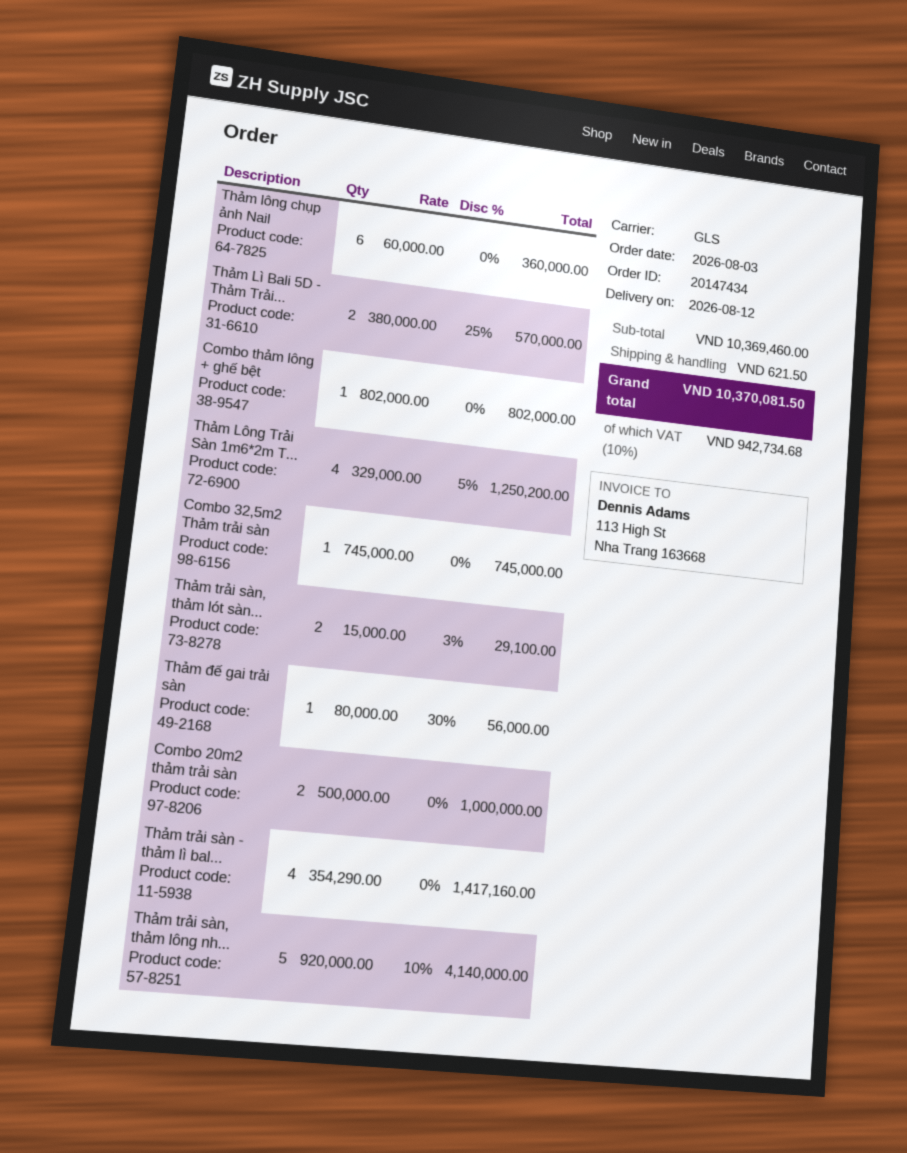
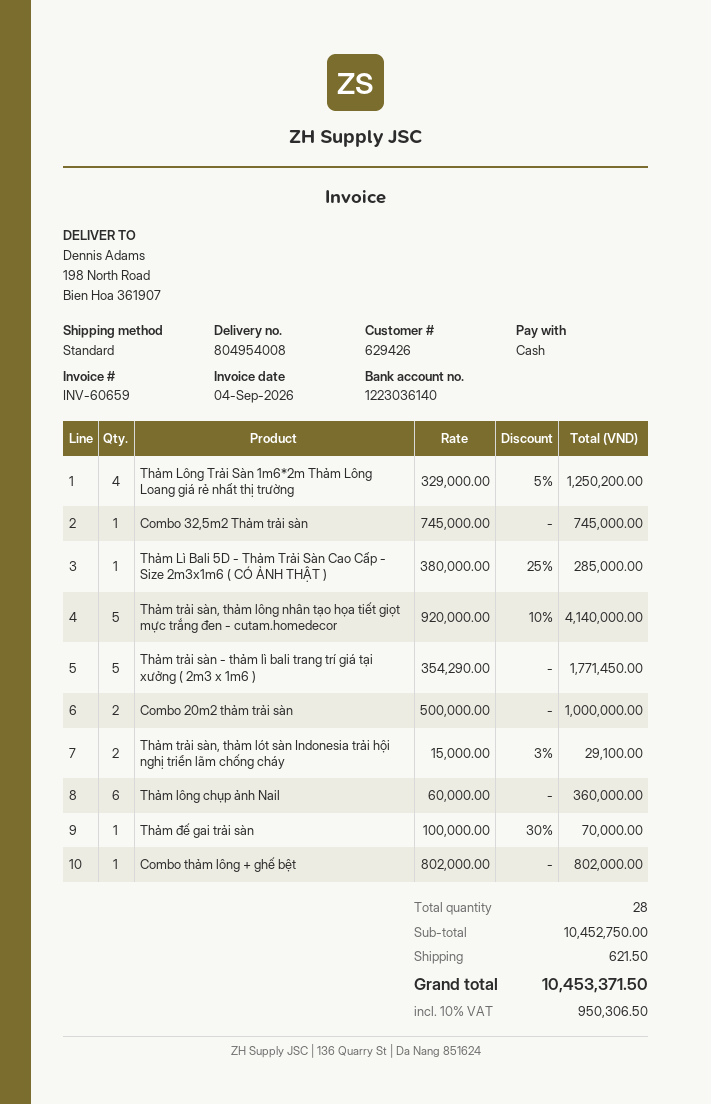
shipping method: GLS -> standard
Thảm Lì Bali 5D - Thảm Trải...: 2 x 380000.00 - 25% = 570000.00 -> 1 x 380000.00 - 25% = 285000.00
Thảm đế gai trải sàn: 1 x 80000.00 - 30% = 56000.00 -> 1 x 100000.00 - 30% = 70000.00
Thảm trải sàn - thảm lì bal...: 4 x 354290.00 = 1417160.00 -> 5 x 354290.00 = 1771450.00
subtotal: 10369460.00 -> 10452750.00
tax: 10% = 942734.68 -> 10% = 950306.50
total: 10370081.50 -> 10453371.50

